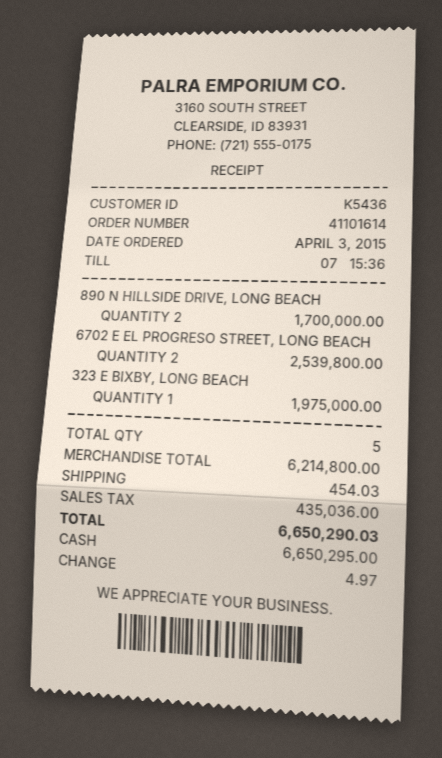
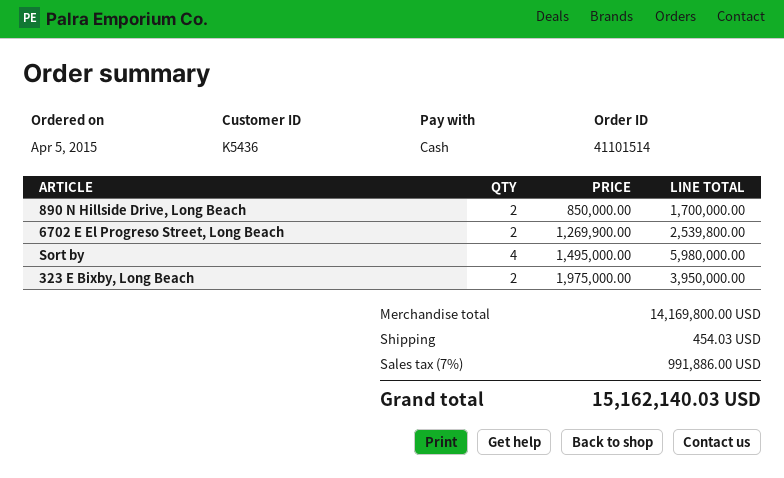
order number: 41101614 -> 41101514
order date: 2015-04-03 -> 2015-04-05
323 E BIXBY, LONG BEACH: 1 for 1975000.00 -> 2 for 3950000.00
Sort by: none -> 4 for 5980000.00
subtotal: 6214800.00 -> 14169800.00
tax: 435036.00 -> 991886.00
total: 6650290.03 -> 15162140.03

